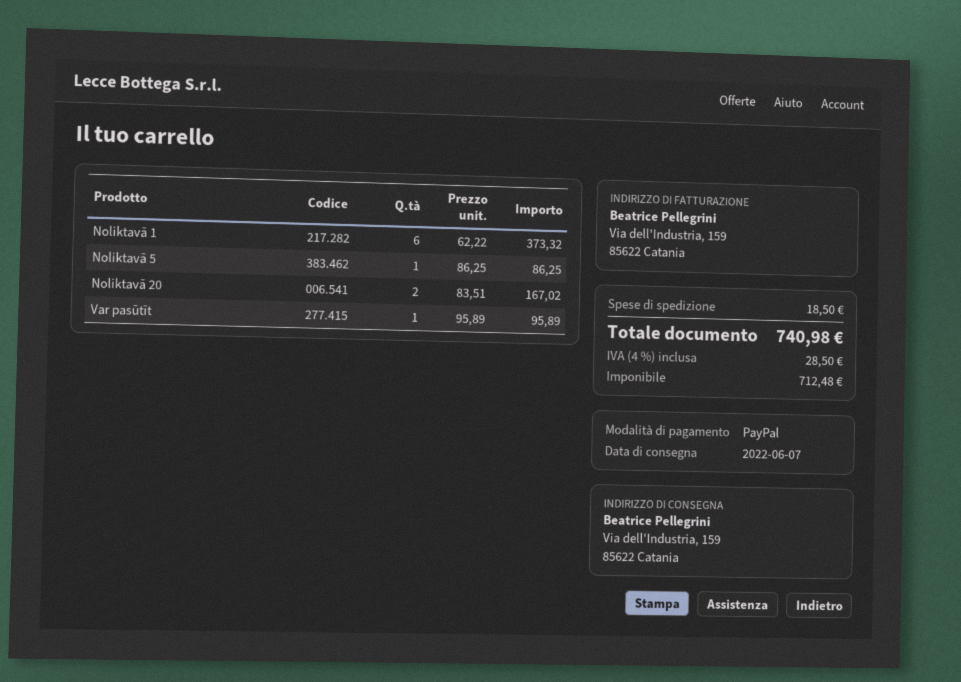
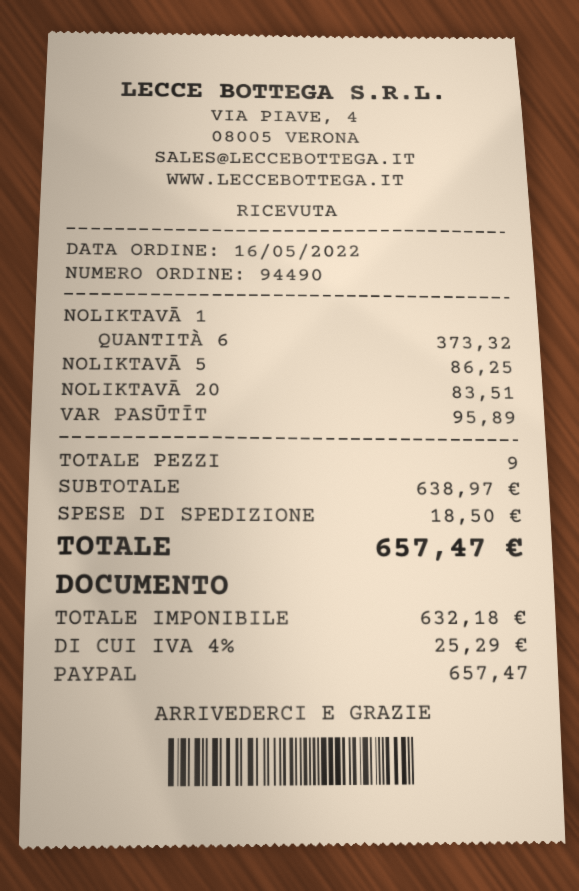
Noliktavā 20: 2 for 167.02 -> 1 for 83.51
net: 712.48 -> 632.18
tax: 4% = 28.50 -> 4% = 25.29
total: 740.98 -> 657.47

